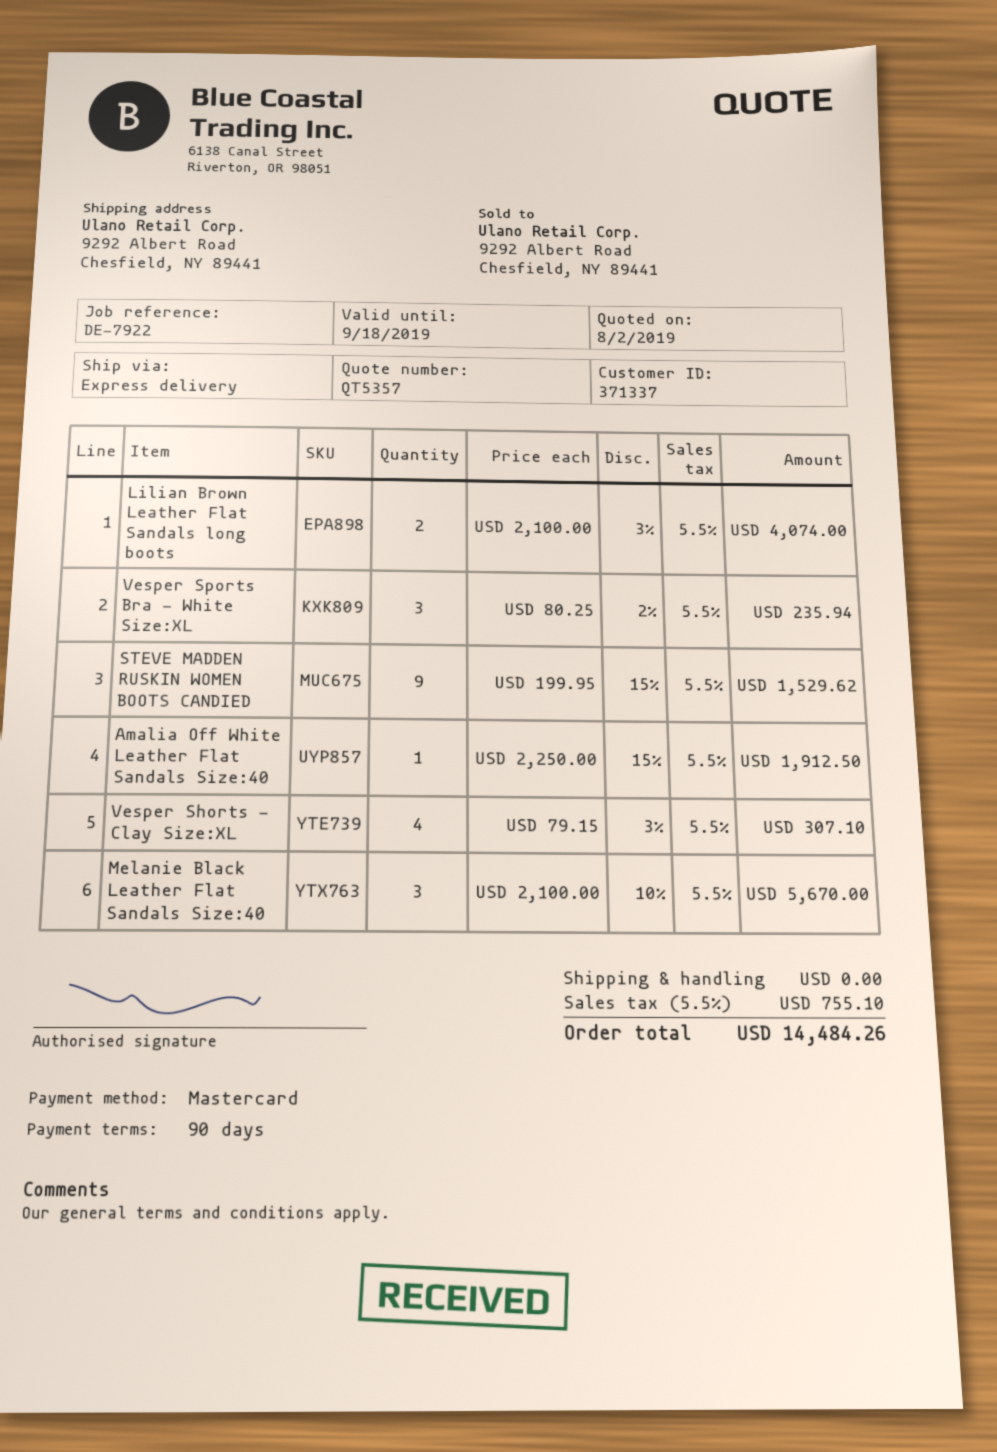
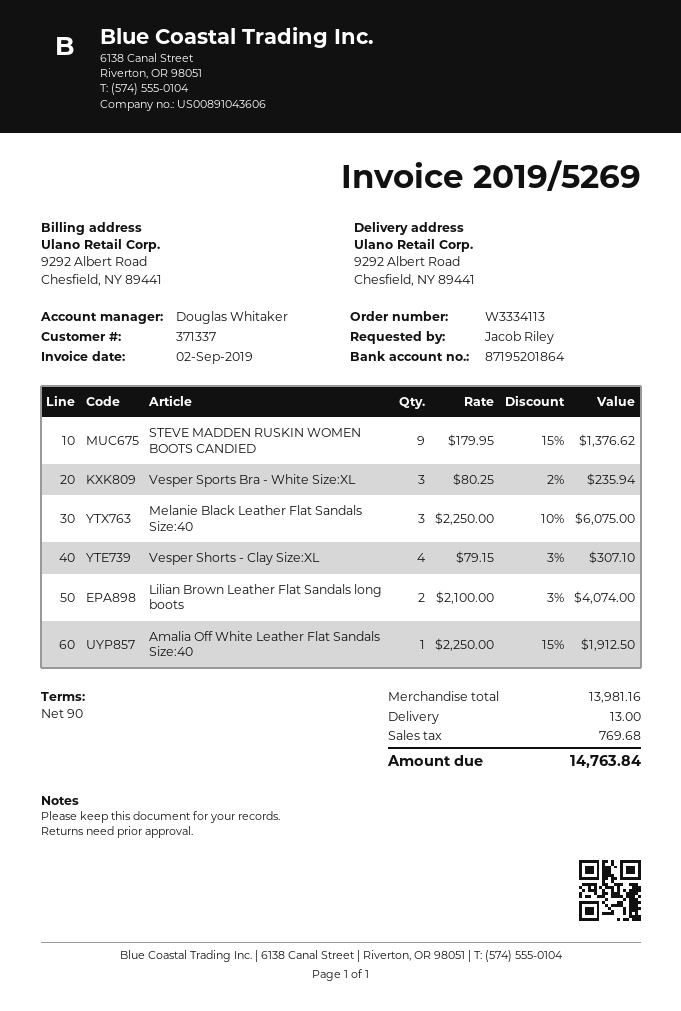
STEVE MADDEN RUSKIN WOMEN BOOTS CANDIED: 9 x 199.95 - 15% = 1529.62 -> 9 x 179.95 - 15% = 1376.62
Melanie Black Leather Flat Sandals Size:40: 3 x 2100.00 - 10% = 5670.00 -> 3 x 2250.00 - 10% = 6075.00
shipping: 0.00 -> 13.00
tax: 755.10 -> 769.68
total: 14484.26 -> 14763.84

